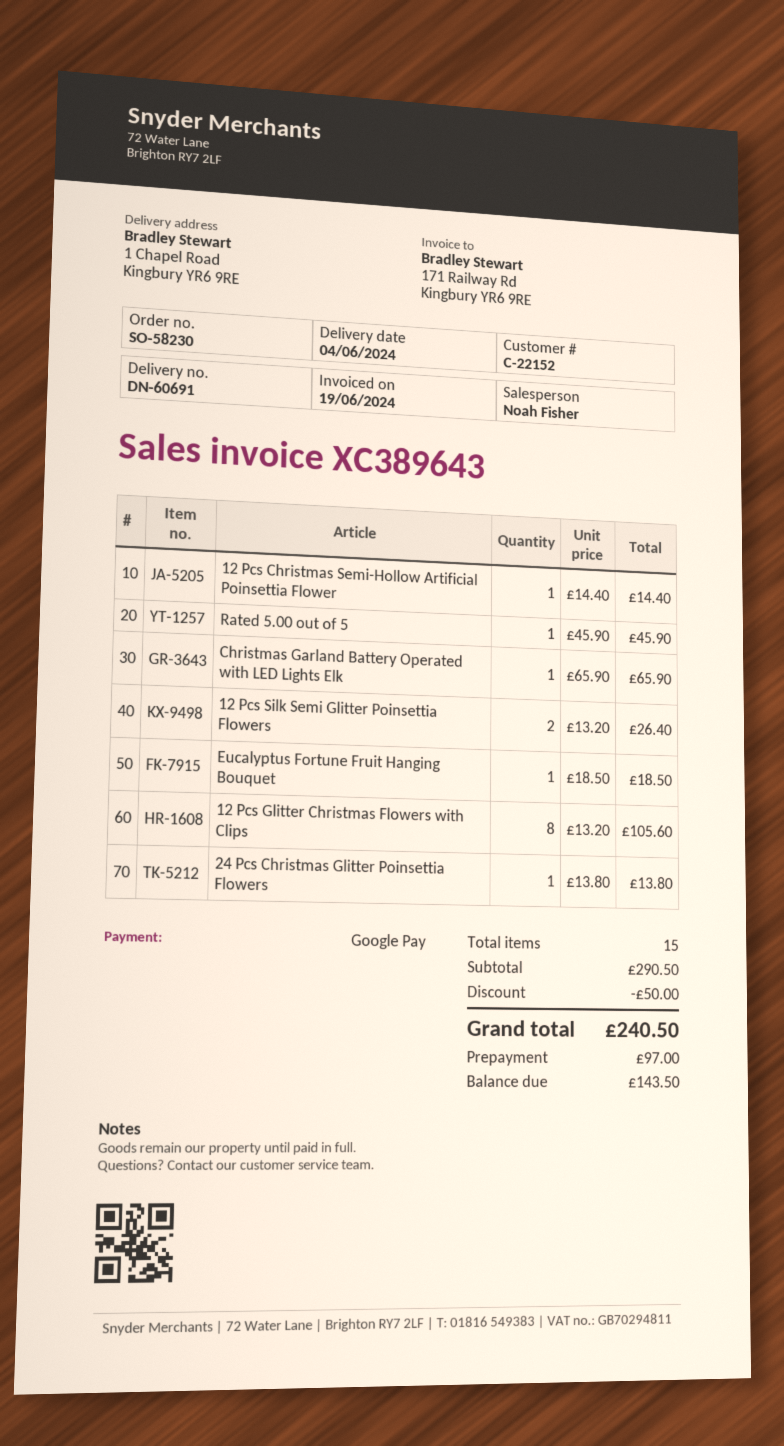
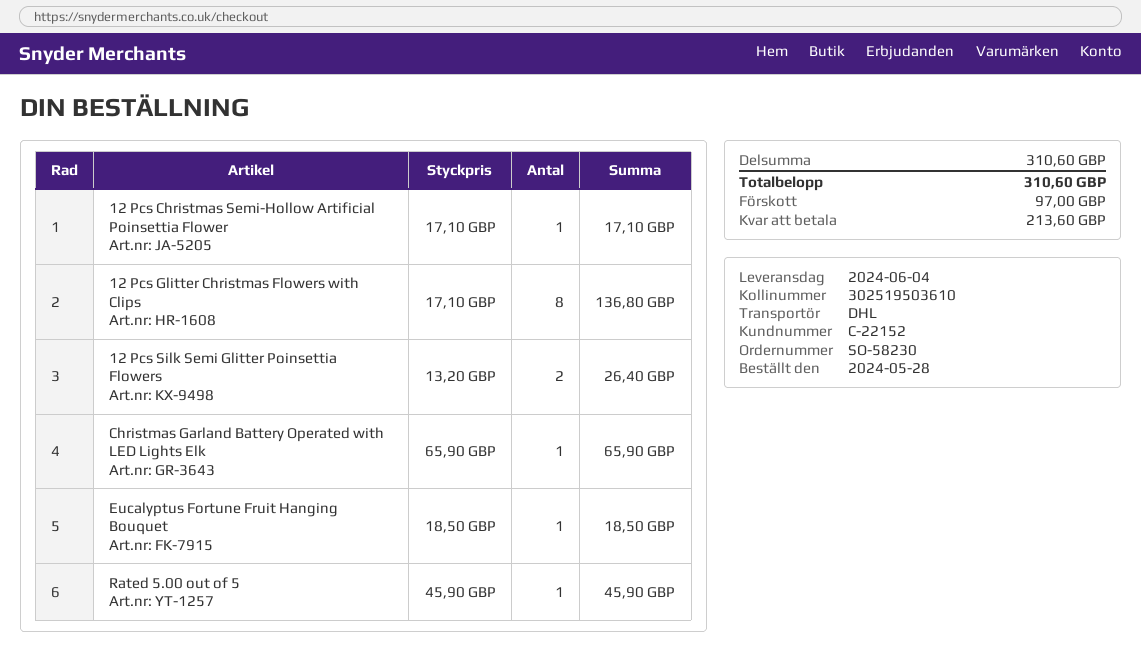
12 Pcs Christmas Semi-Hollow Artificial Poinsettia Flower: 1 x 14.40 = 14.40 -> 1 x 17.10 = 17.10
12 Pcs Glitter Christmas Flowers with Clips: 8 x 13.20 = 105.60 -> 8 x 17.10 = 136.80
24 Pcs Christmas Glitter Poinsettia Flowers: 1 x 13.80 = 13.80 -> none
subtotal: 290.50 -> 310.60
discount: 50.00 -> none
total: 240.50 -> 310.60
balance: 143.50 -> 213.60

